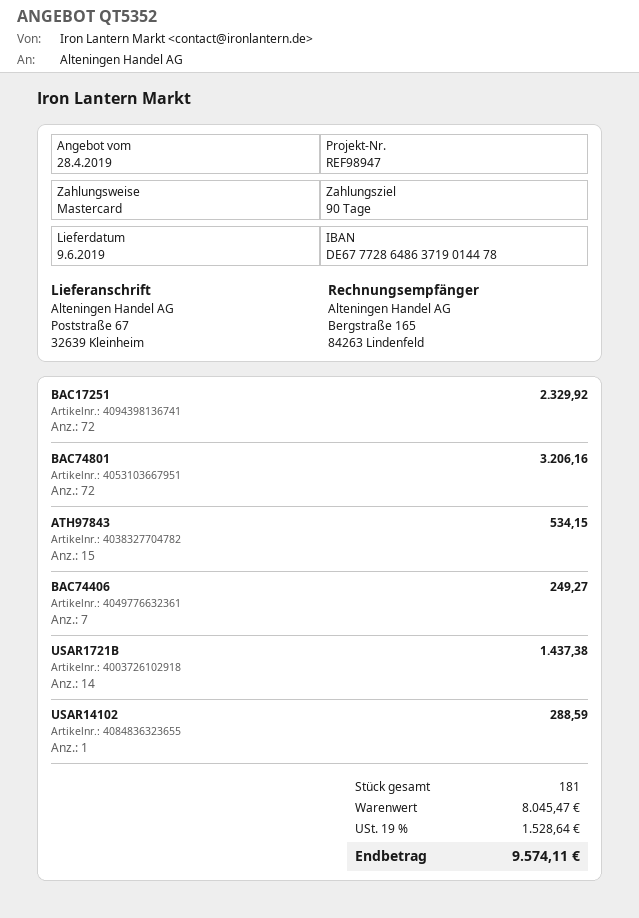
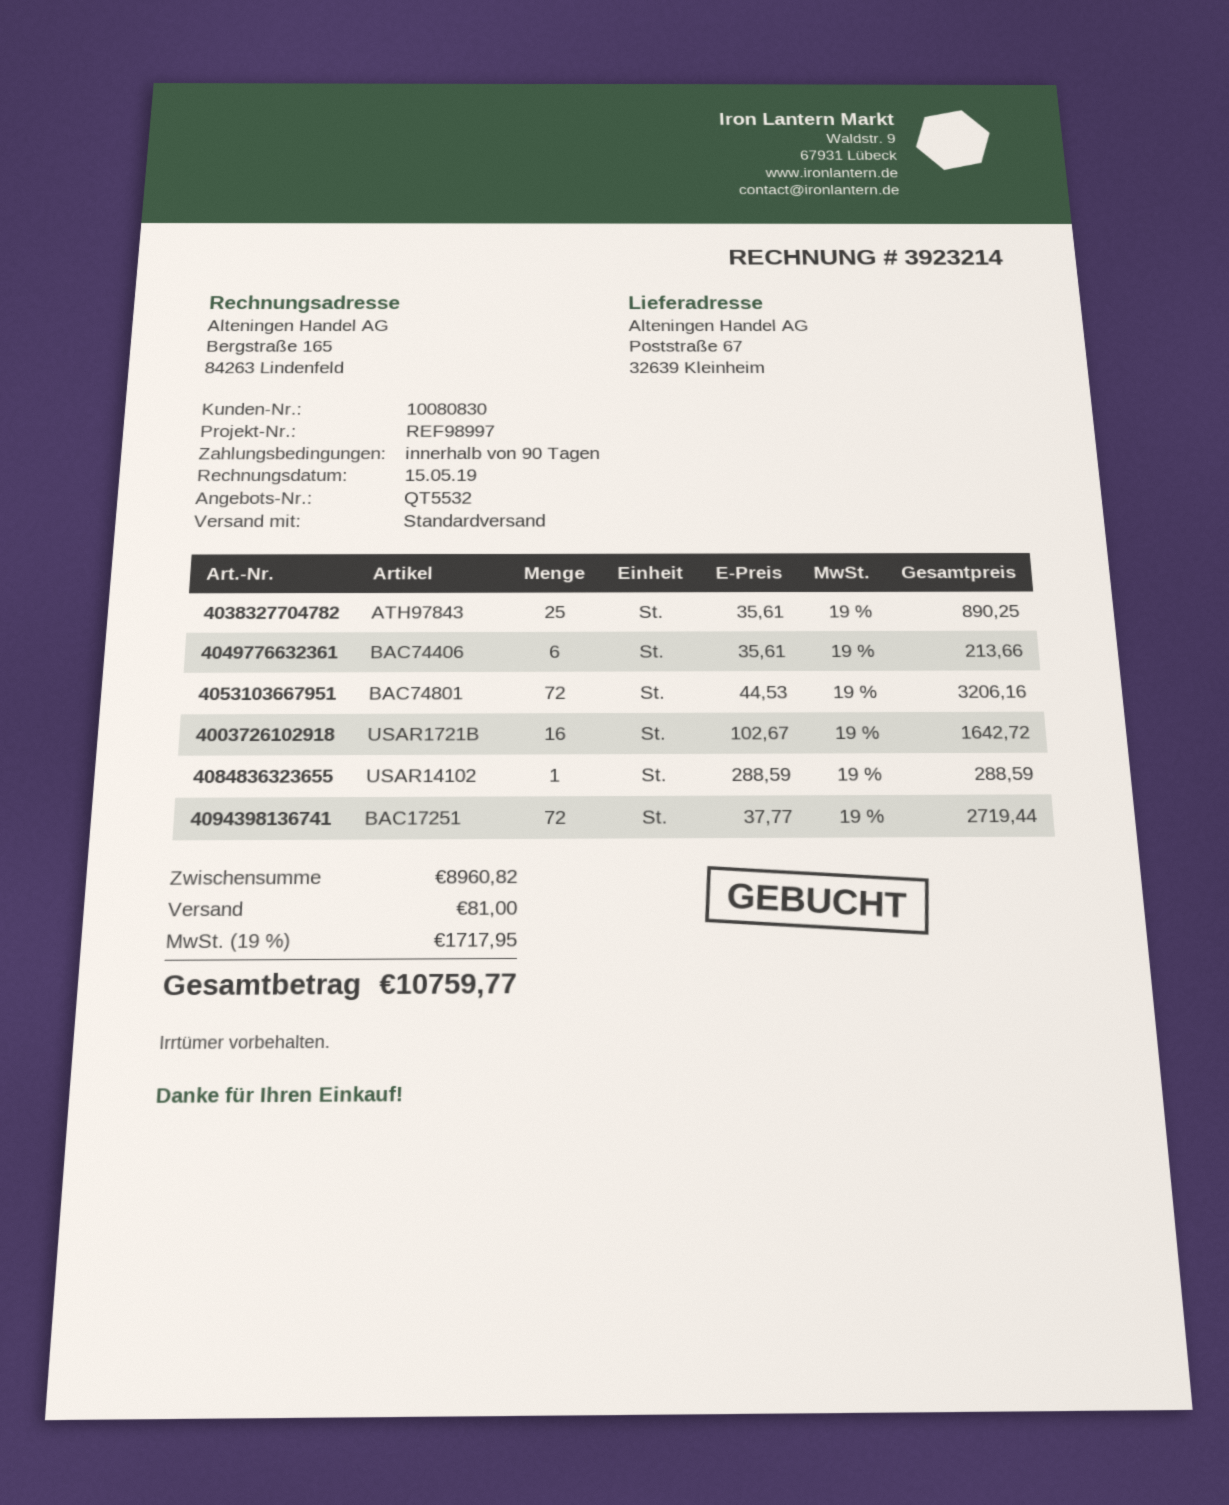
quote number: QT5352 -> QT5532
reference: REF98947 -> REF98997
BAC17251: 72 for 2329.92 -> 72 for 2719.44
ATH97843: 15 for 534.15 -> 25 for 890.25
BAC74406: 7 for 249.27 -> 6 for 213.66
USAR1721B: 14 for 1437.38 -> 16 for 1642.72
subtotal: 8045.47 -> 8960.82
shipping: none -> 81.00
tax: 19% = 1528.64 -> 19% = 1717.95
total: 9574.11 -> 10759.77

